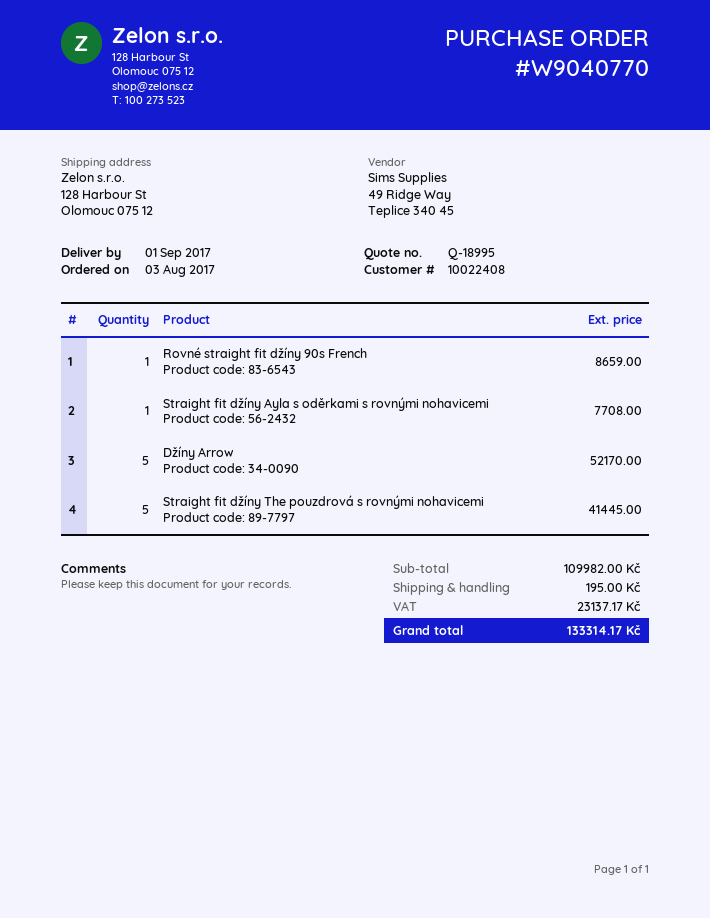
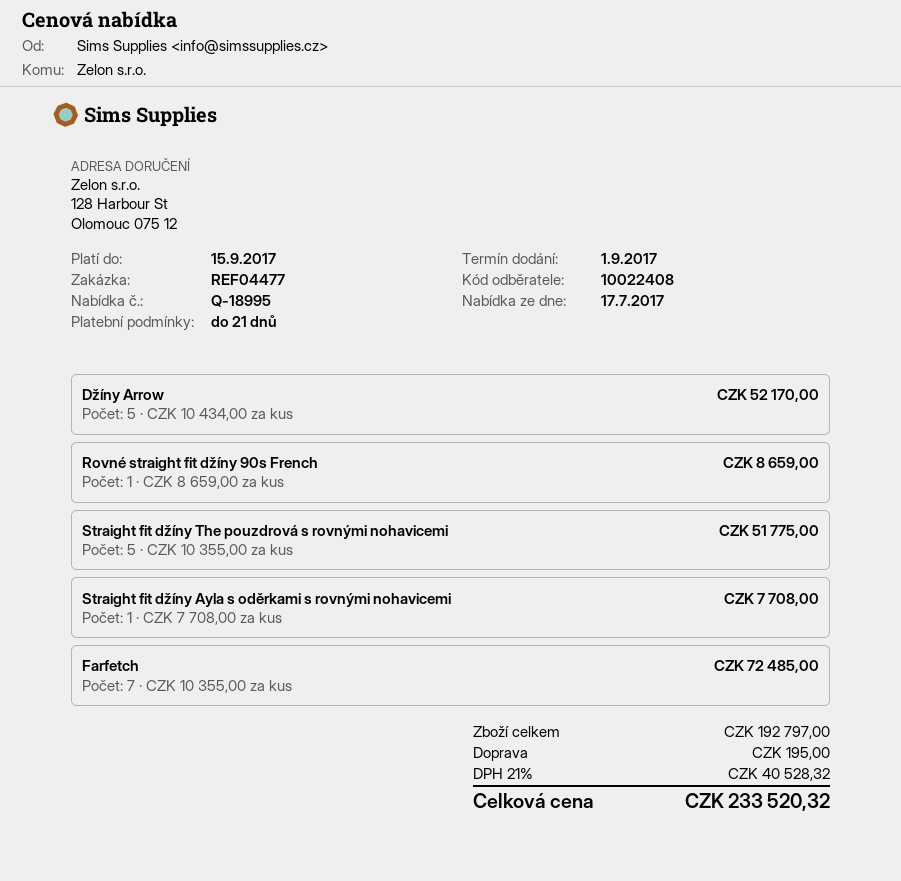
Straight fit džíny The pouzdrová s rovnými nohavicemi: 5 for 41445.00 -> 5 for 51775.00
Farfetch: none -> 7 for 72485.00
subtotal: 109982.00 -> 192797.00
tax: 23137.17 -> 40528.32
total: 133314.17 -> 233520.32

